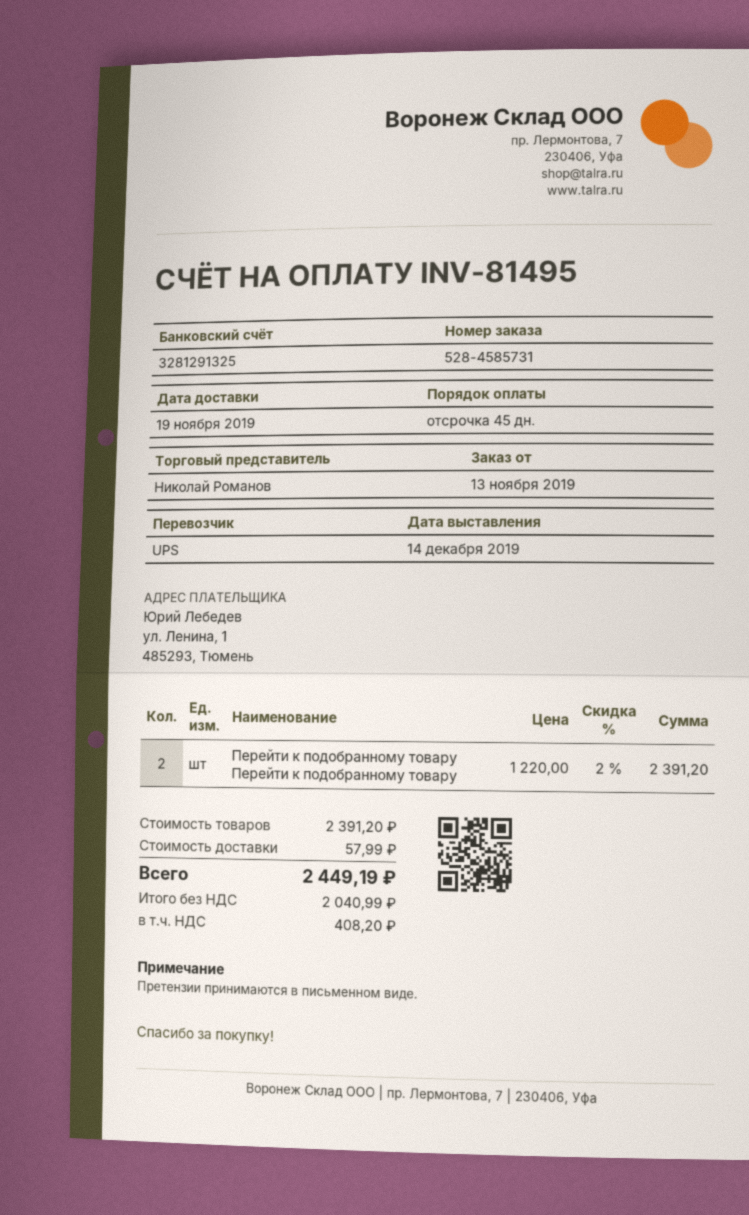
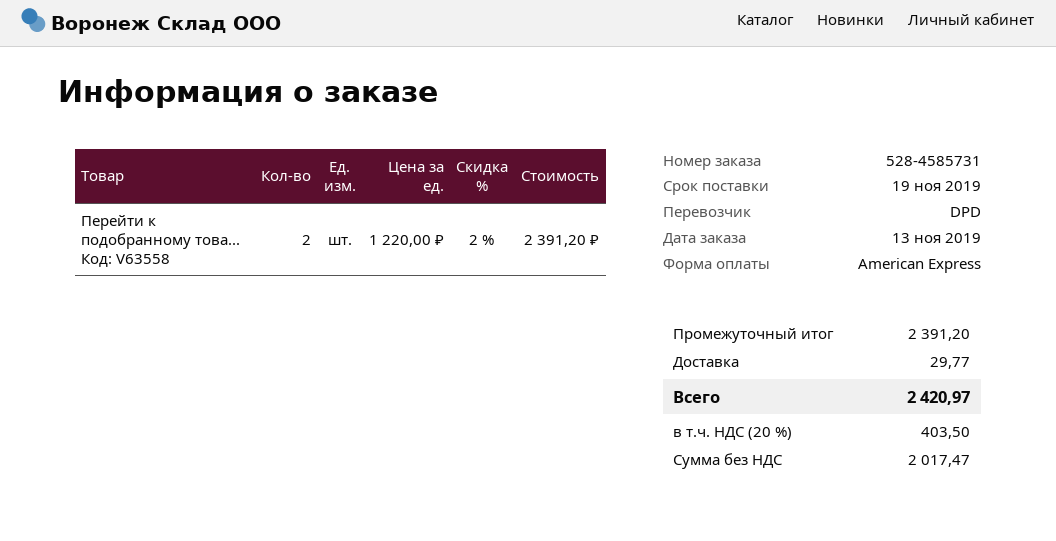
shipping method: UPS -> DPD
shipping: 57.99 -> 29.77
net: 2040.99 -> 2017.47
tax: 408.20 -> 403.50
total: 2449.19 -> 2420.97

